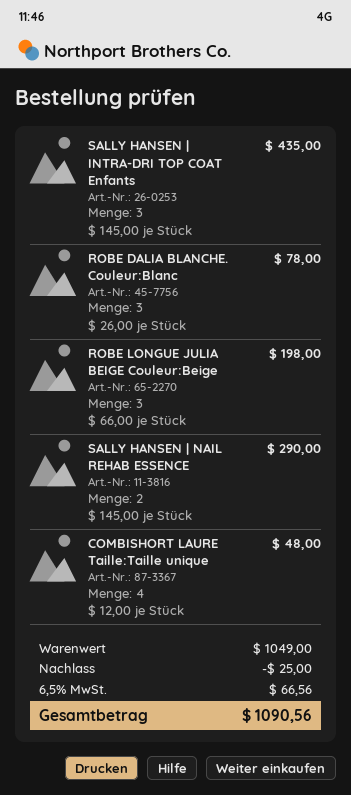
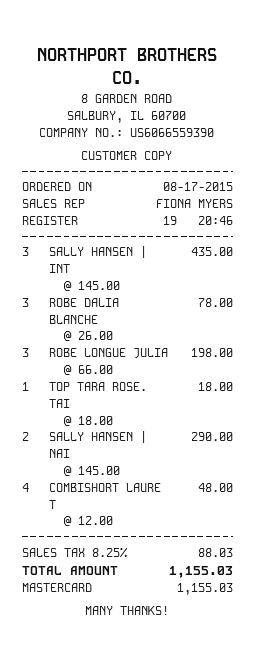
TOP TARA ROSE. TAI: none -> 1 x 18.00 = 18.00
discount: 25.00 -> none
tax: 6.5% = 66.56 -> 8.25% = 88.03
total: 1090.56 -> 1155.03

